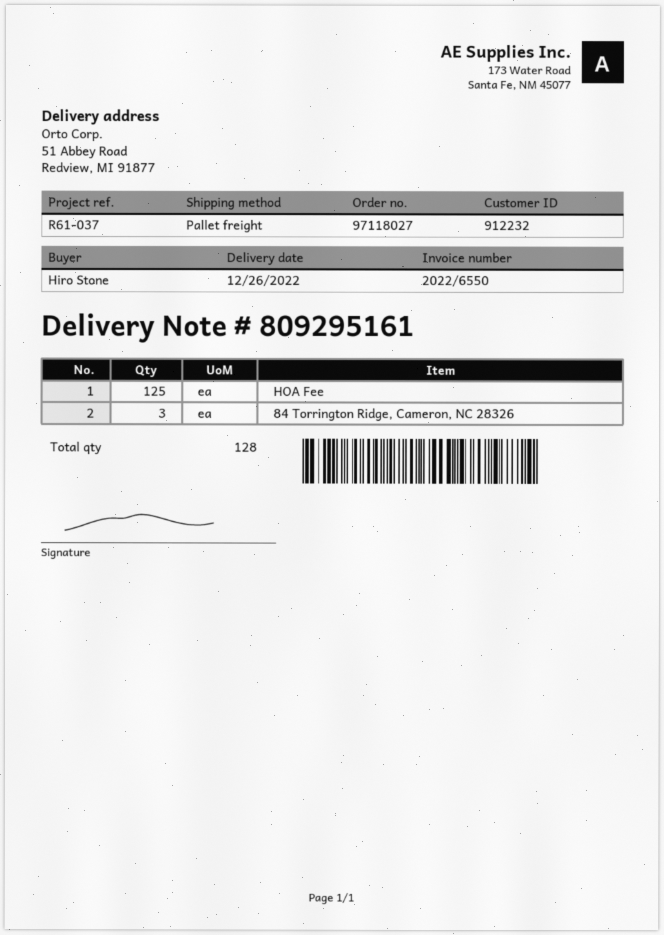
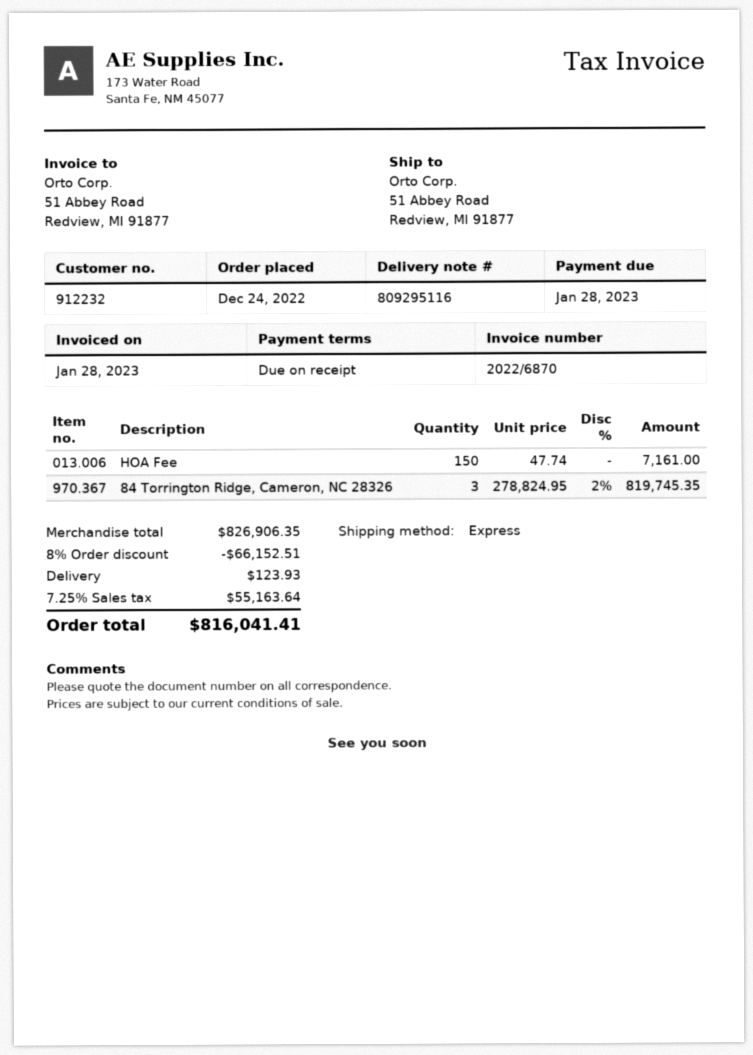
delivery note number: 809295161 -> 809295116
invoice number: 2022/6550 -> 2022/6870
shipping method: pallet freight -> express
HOA Fee: 125 -> 150

